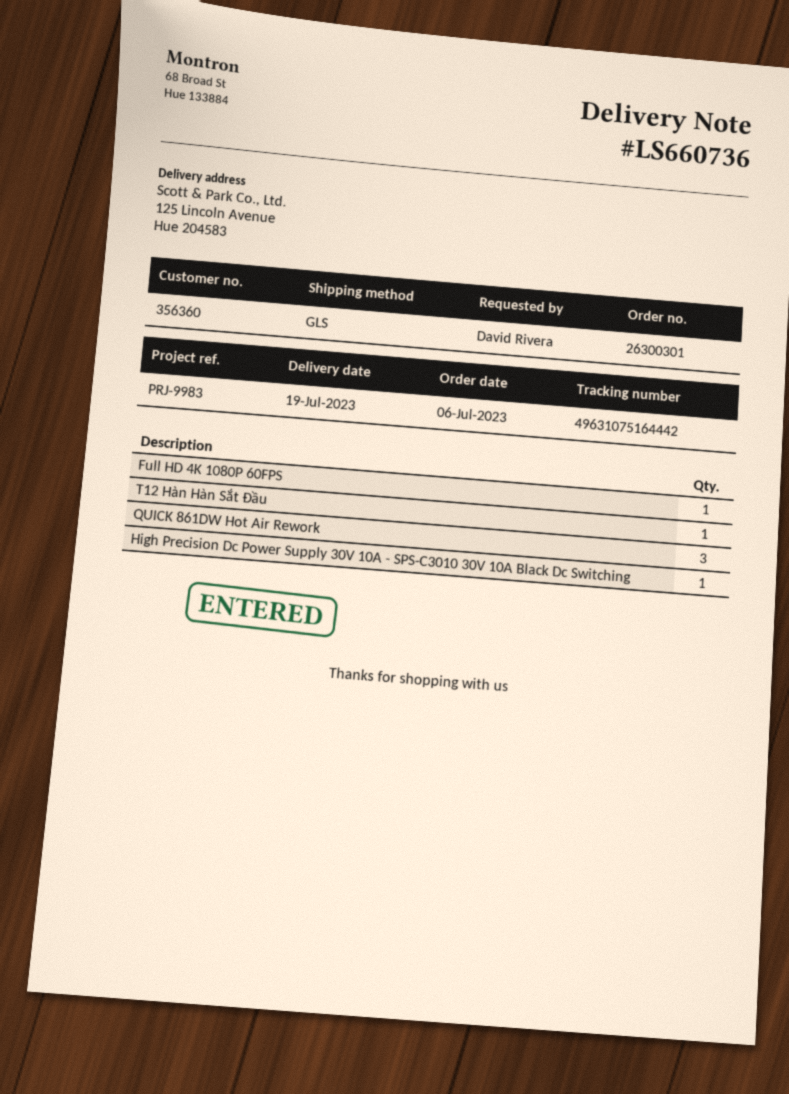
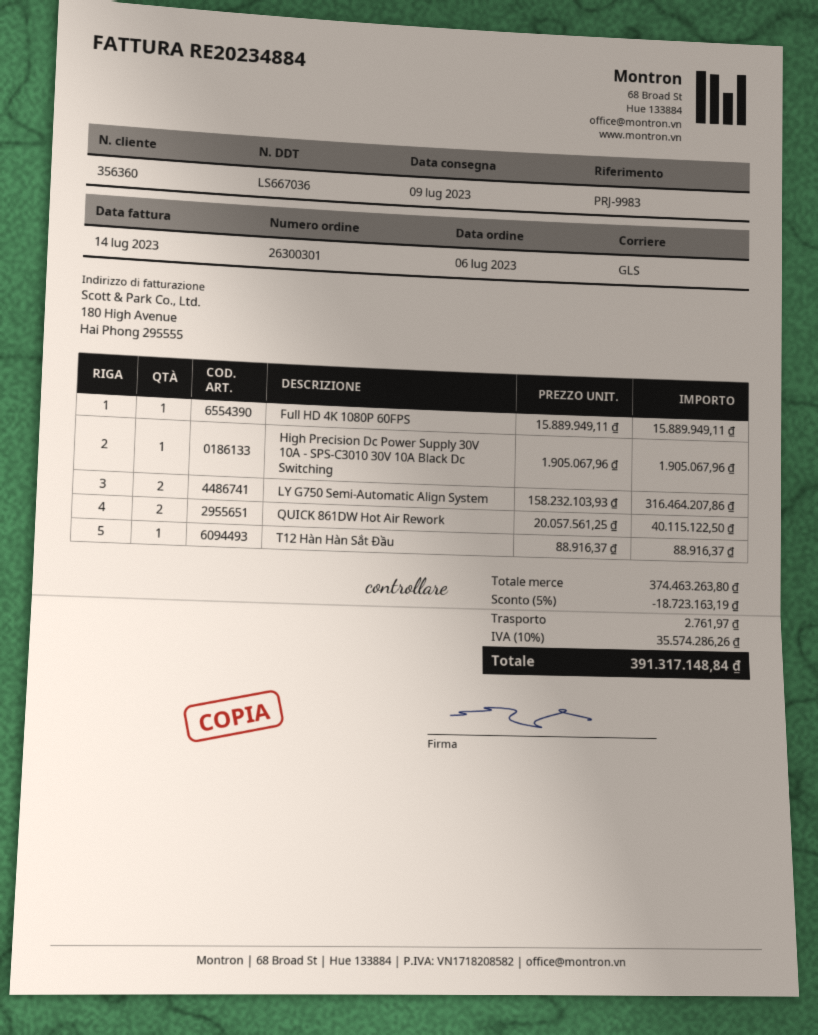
delivery note number: LS660736 -> LS667036
delivery date: 2023-07-19 -> 2023-07-09
QUICK 861DW Hot Air Rework: 3 -> 2
LY G750 Semi-Automatic Align System: none -> 2

